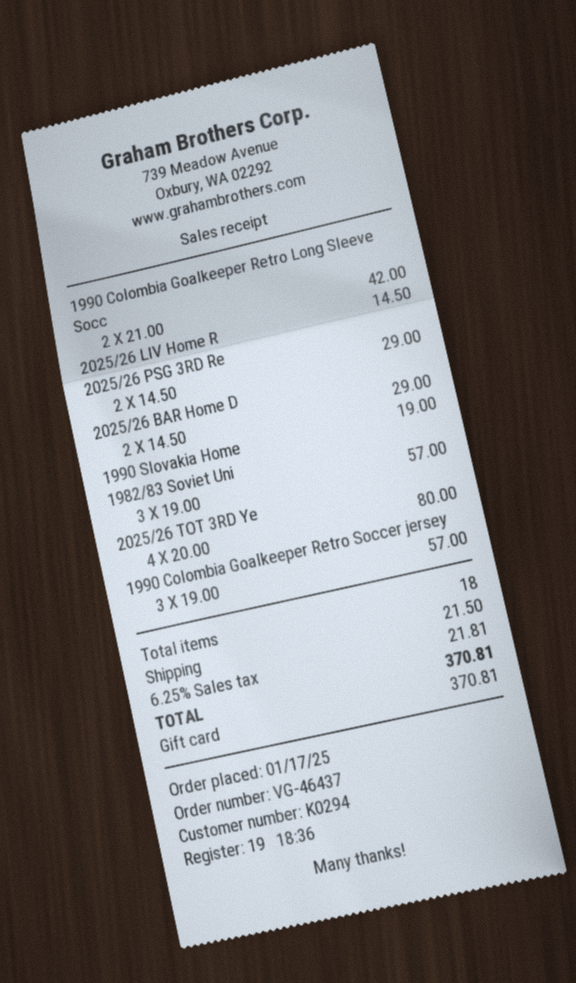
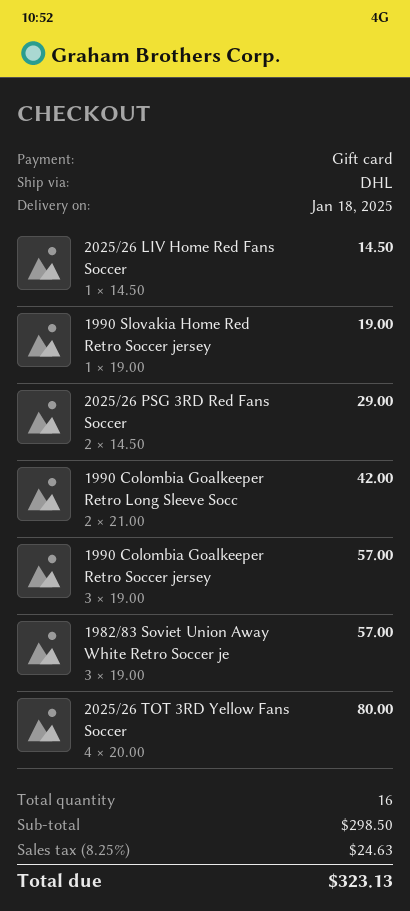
2025/26 BAR Home D: 2 x 14.50 = 29.00 -> none
total quantity: 18 -> 16
shipping: 21.50 -> none
tax: 6.25% = 21.81 -> 8.25% = 24.63
total: 370.81 -> 323.13

